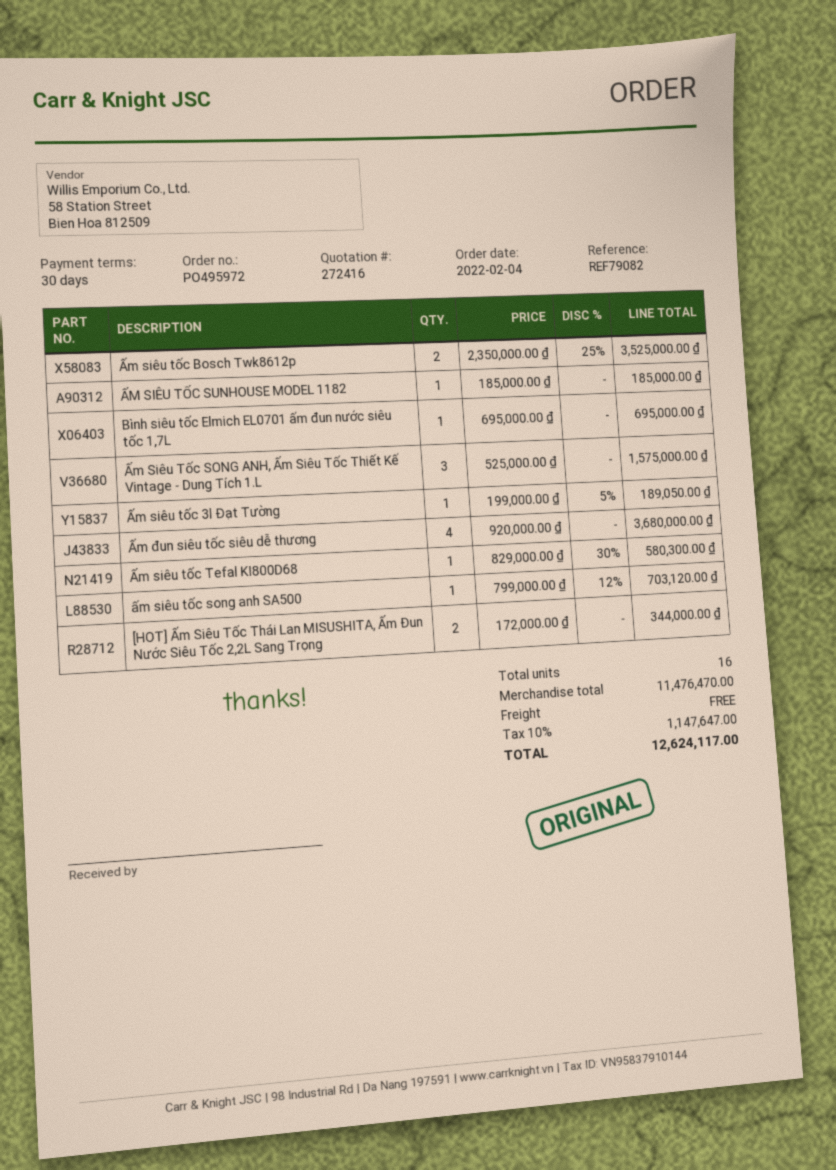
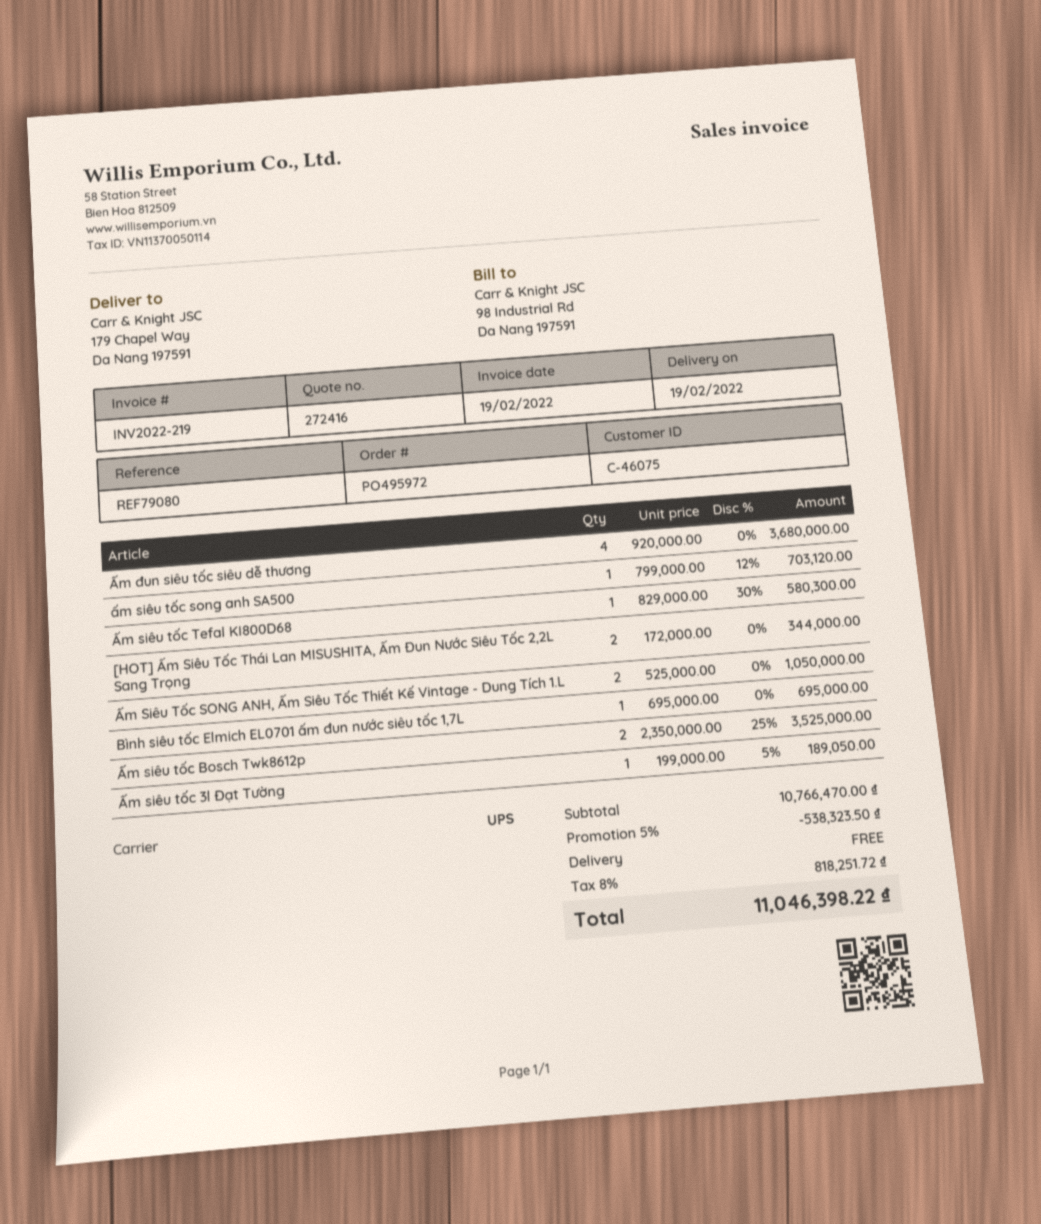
reference: REF79082 -> REF79080
ẤM SIÊU TỐC SUNHOUSE MODEL 1182: 1 x 185000.00 = 185000.00 -> none
Ấm Siêu Tốc SONG ANH, Ấm Siêu Tốc Thiết Kế Vintage - Dung Tích 1.L: 3 x 525000.00 = 1575000.00 -> 2 x 525000.00 = 1050000.00
subtotal: 11476470.00 -> 10766470.00
discount: none -> 5% = 538323.50
tax: 10% = 1147647.00 -> 8% = 818251.72
total: 12624117.00 -> 11046398.22

